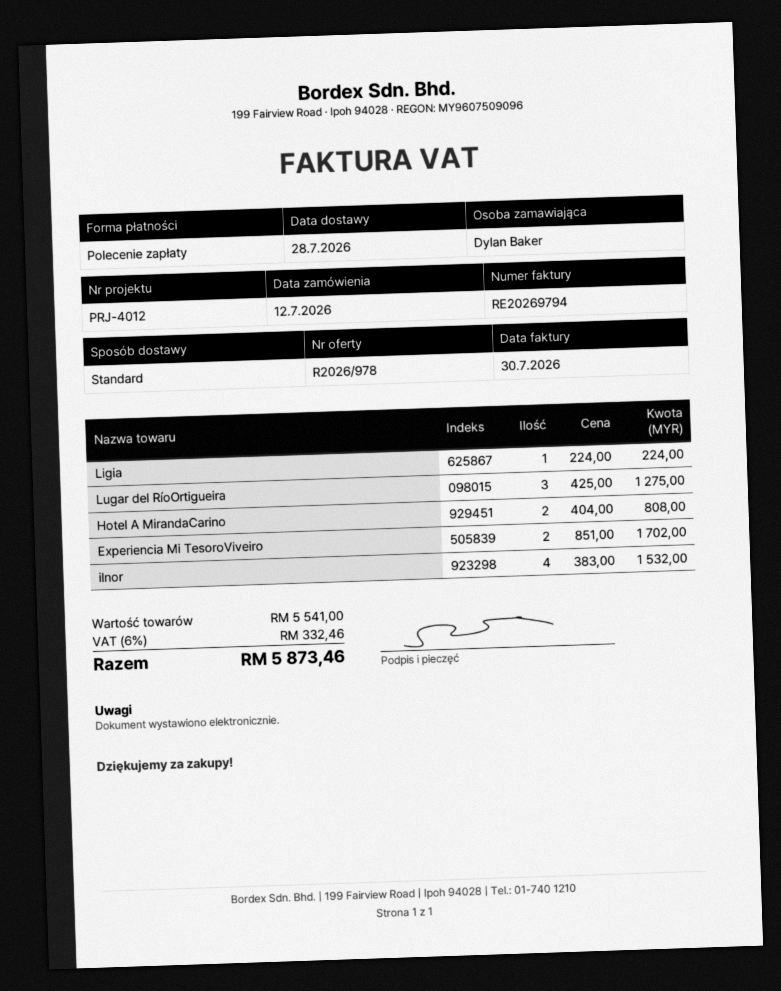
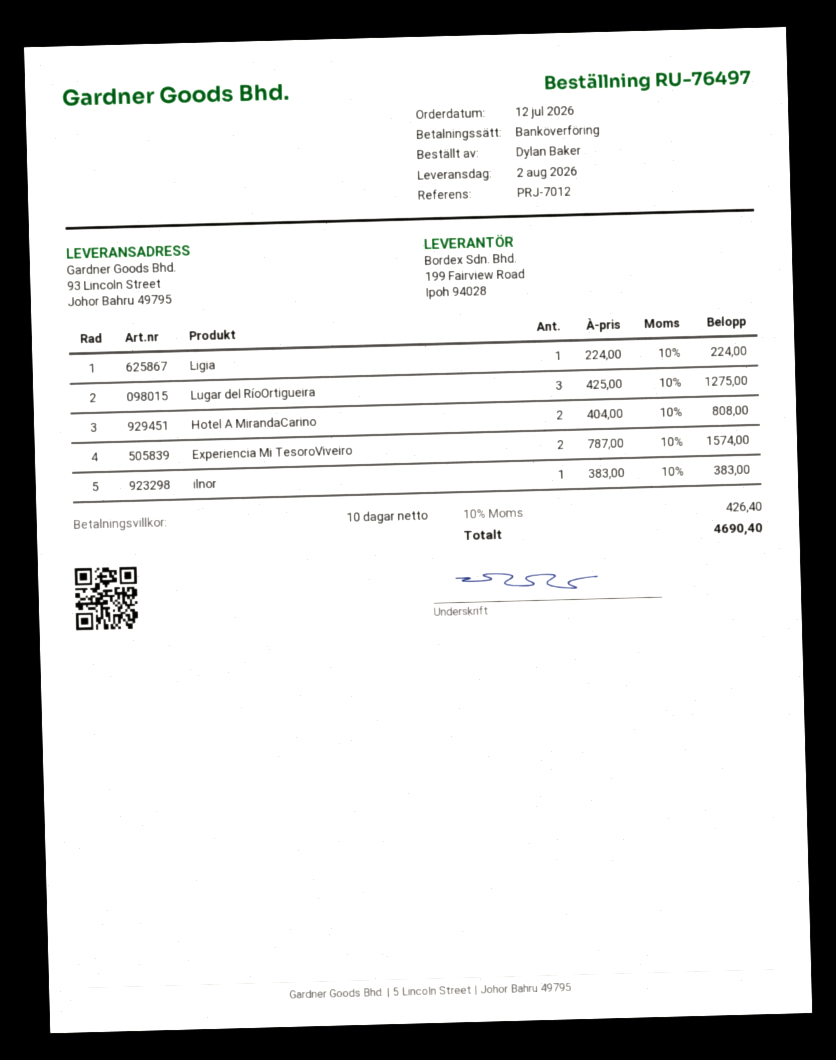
delivery date: 2026-07-28 -> 2026-08-02
reference: PRJ-4012 -> PRJ-7012
payment method: direct debit -> bank transfer
Experiencia Mi TesoroViveiro: 2 x 851.00 = 1702.00 -> 2 x 787.00 = 1574.00
ilnor: 4 x 383.00 = 1532.00 -> 1 x 383.00 = 383.00
tax: 6% = 332.46 -> 10% = 426.40
total: 5873.46 -> 4690.40

